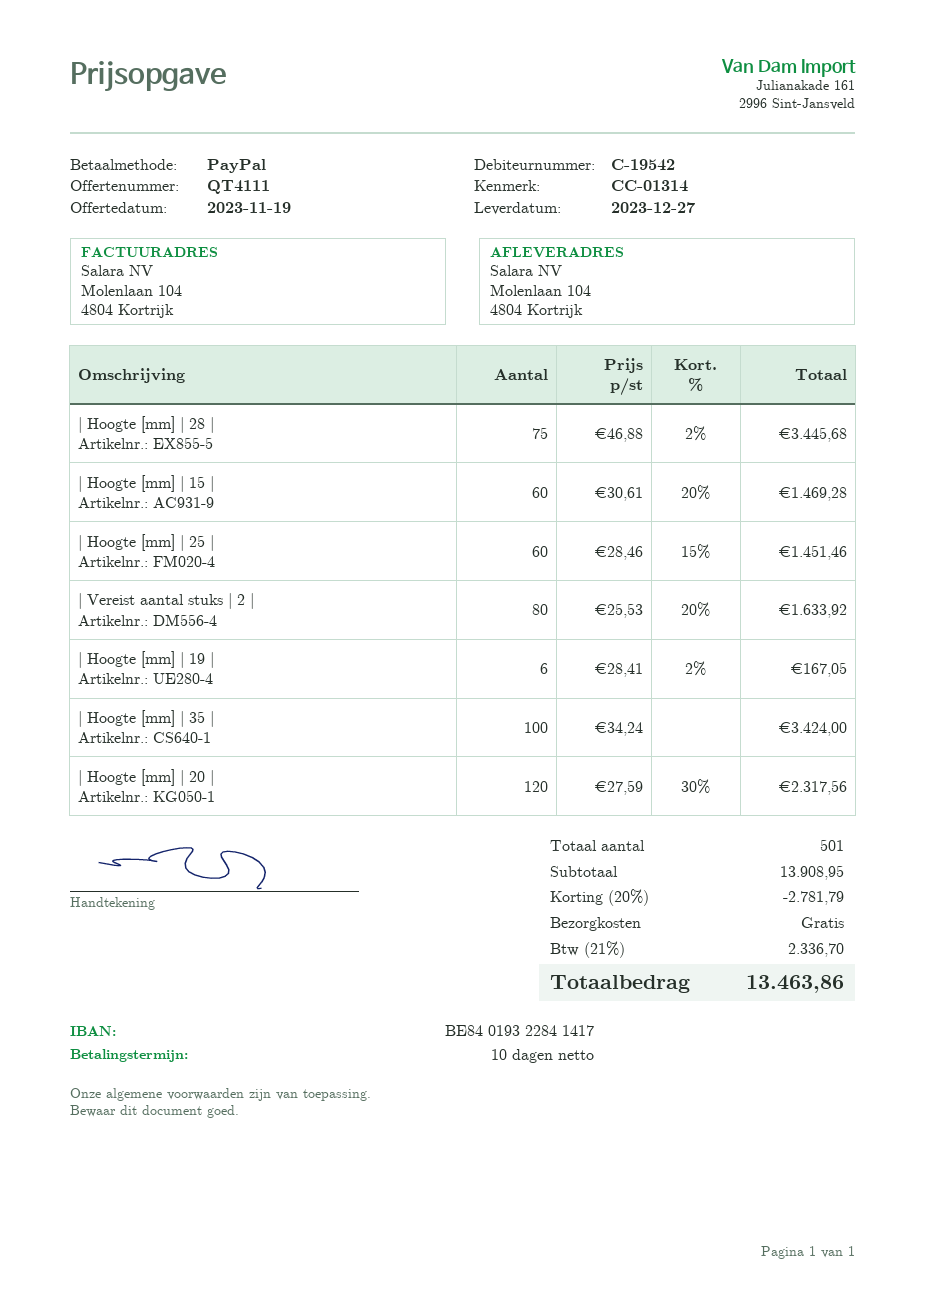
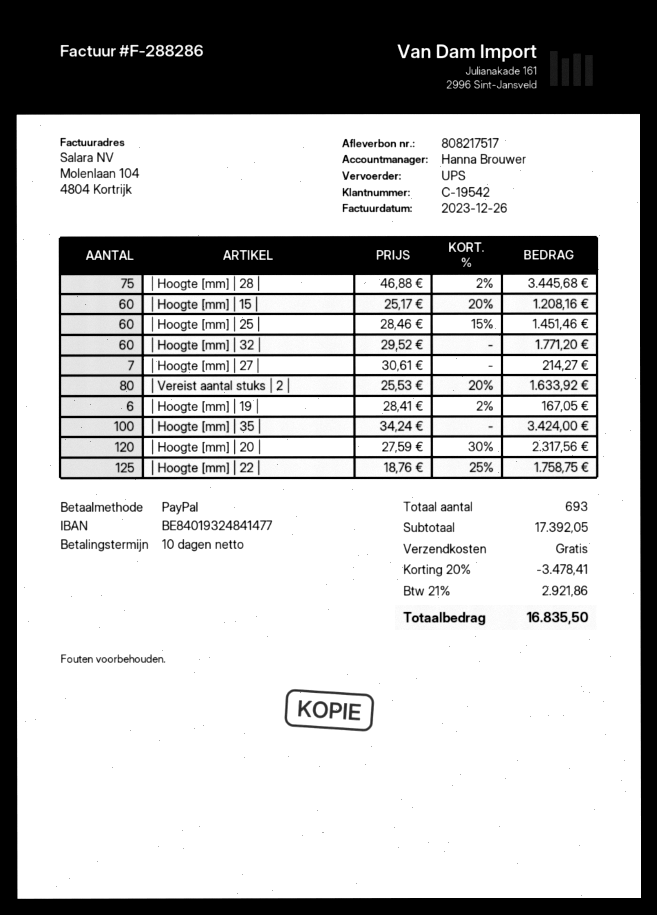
bank account: BE84019322841417 -> BE84019324841477
| Hoogte [mm] | 15 |: 60 x 30.61 - 20% = 1469.28 -> 60 x 25.17 - 20% = 1208.16
| Hoogte [mm] | 32 |: none -> 60 x 29.52 = 1771.20
| Hoogte [mm] | 27 |: none -> 7 x 30.61 = 214.27
| Hoogte [mm] | 22 |: none -> 125 x 18.76 - 25% = 1758.75
total quantity: 501 -> 693
subtotal: 13908.95 -> 17392.05
discount: 20% = 2781.79 -> 20% = 3478.41
tax: 21% = 2336.70 -> 21% = 2921.86
total: 13463.86 -> 16835.50

